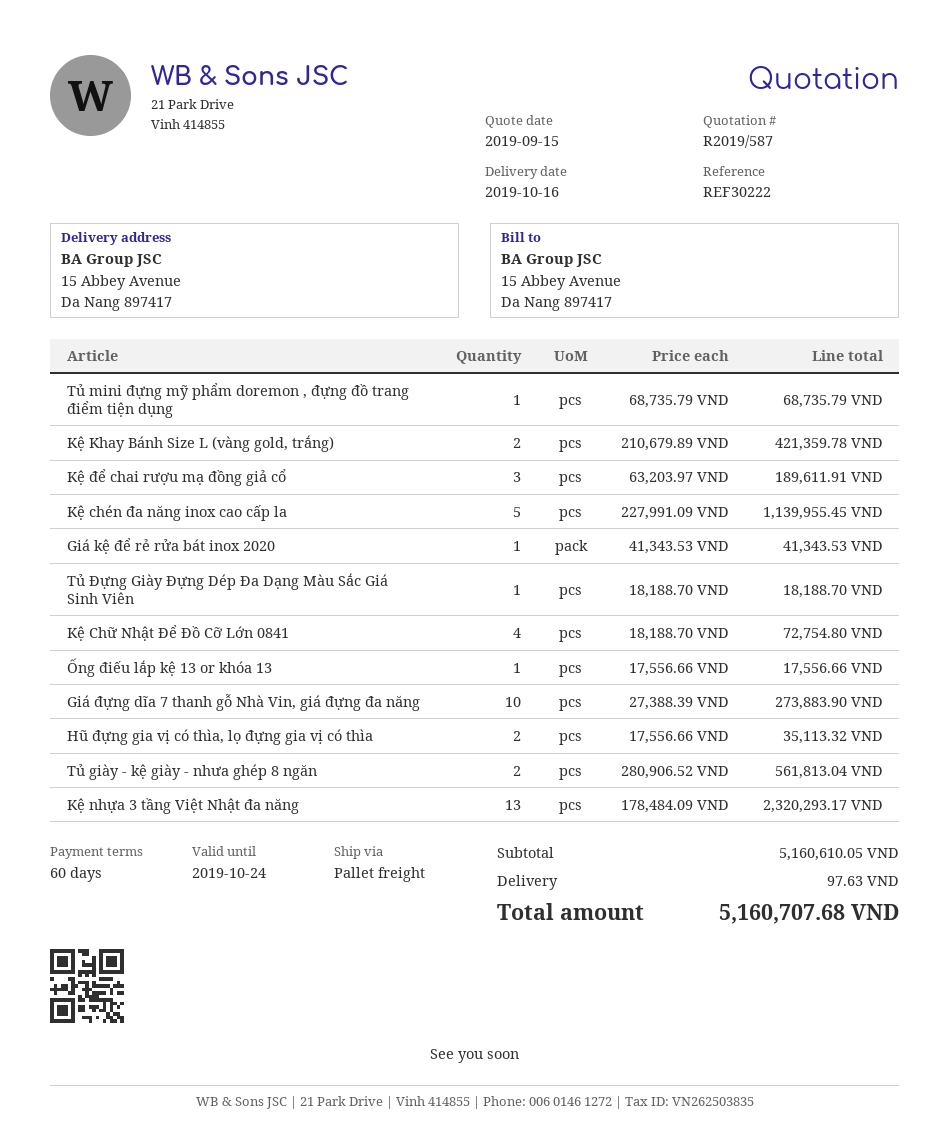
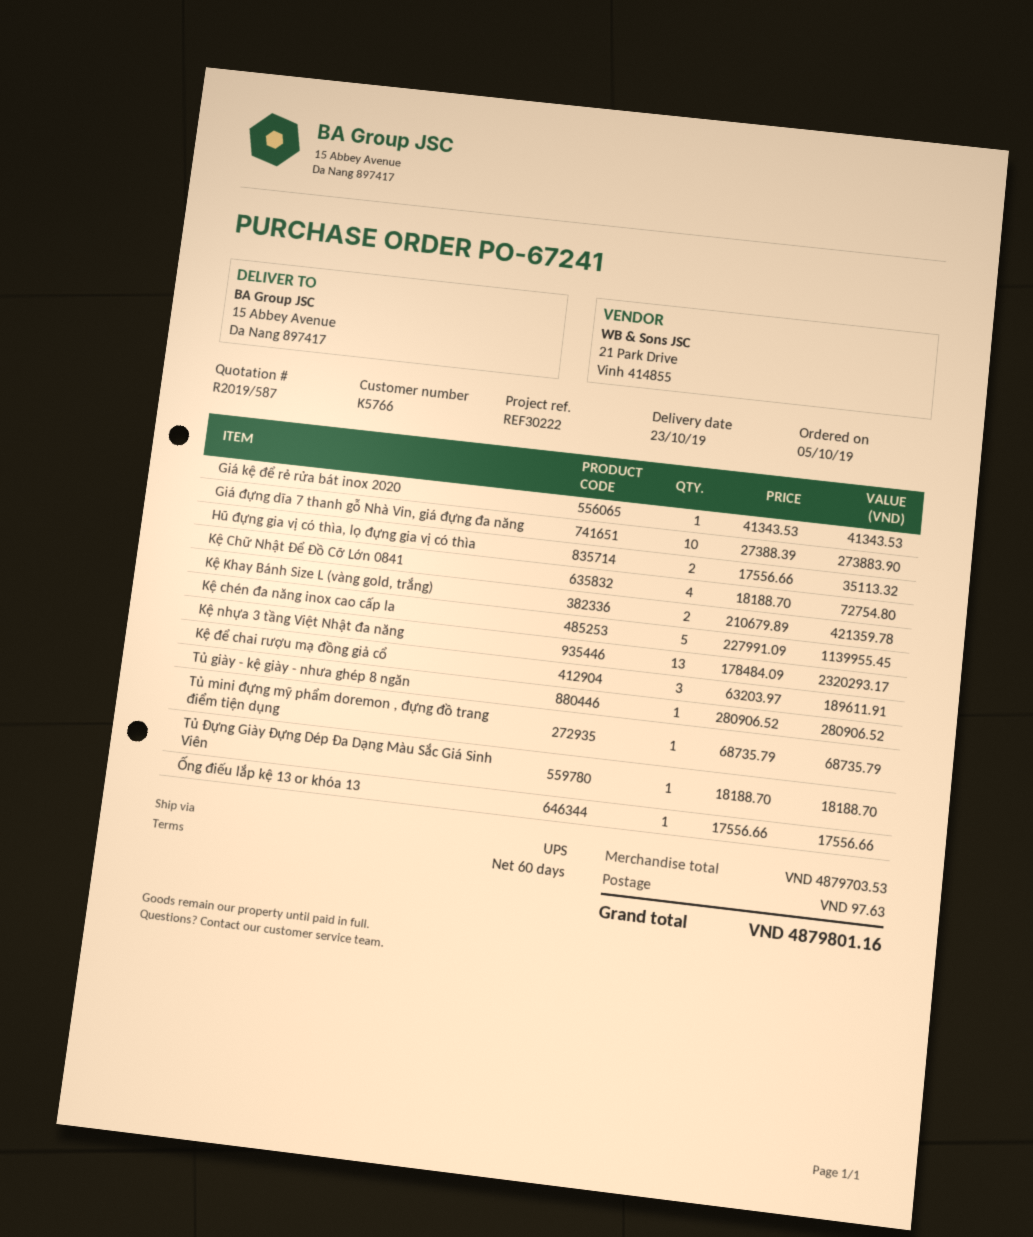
delivery date: 2019-10-16 -> 2019-10-23
shipping method: pallet freight -> UPS
Tủ giày - kệ giày - nhưa ghép 8 ngăn: 2 x 280906.52 = 561813.04 -> 1 x 280906.52 = 280906.52
subtotal: 5160610.05 -> 4879703.53
total: 5160707.68 -> 4879801.16

